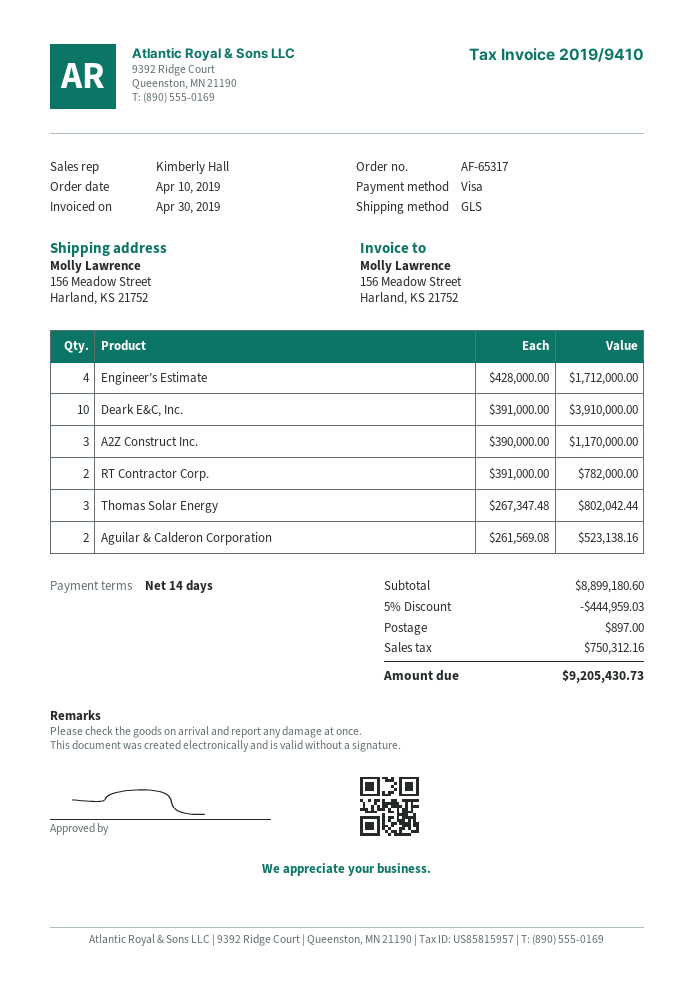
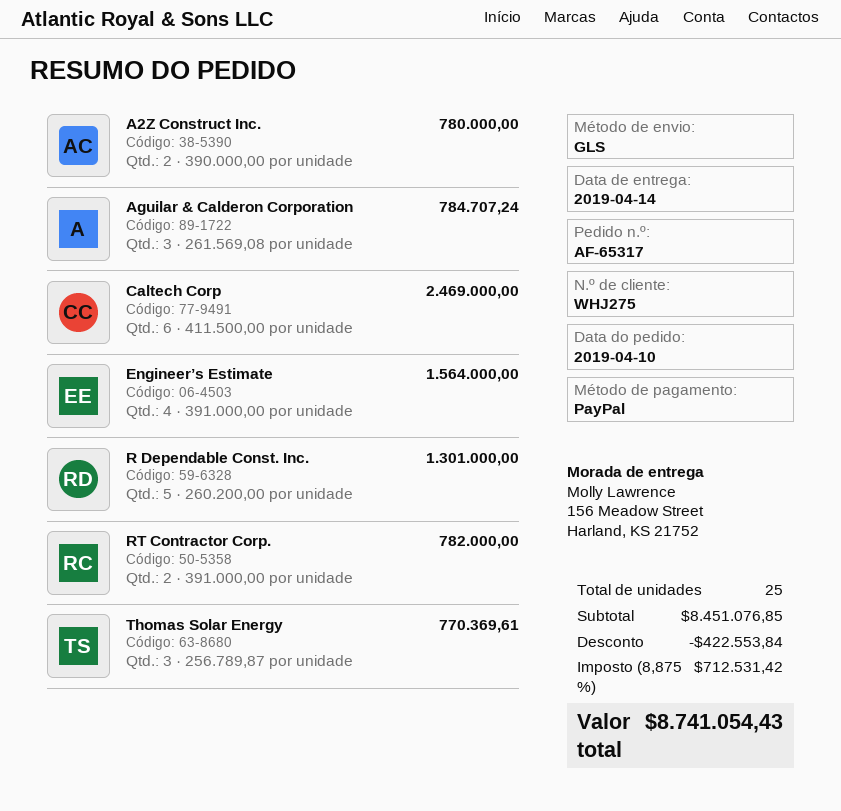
payment method: Visa -> PayPal
Engineer’s Estimate: 4 x 428000.00 = 1712000.00 -> 4 x 391000.00 = 1564000.00
Deark E&C, Inc.: 10 x 391000.00 = 3910000.00 -> none
A2Z Construct Inc.: 3 x 390000.00 = 1170000.00 -> 2 x 390000.00 = 780000.00
Thomas Solar Energy: 3 x 267347.48 = 802042.44 -> 3 x 256789.87 = 770369.61
Aguilar & Calderon Corporation: 2 x 261569.08 = 523138.16 -> 3 x 261569.08 = 784707.24
Caltech Corp: none -> 6 x 411500.00 = 2469000.00
R Dependable Const. Inc.: none -> 5 x 260200.00 = 1301000.00
subtotal: 8899180.60 -> 8451076.85
discount: 444959.03 -> 422553.84
shipping: 897.00 -> none
tax: 750312.16 -> 712531.42
total: 9205430.73 -> 8741054.43

